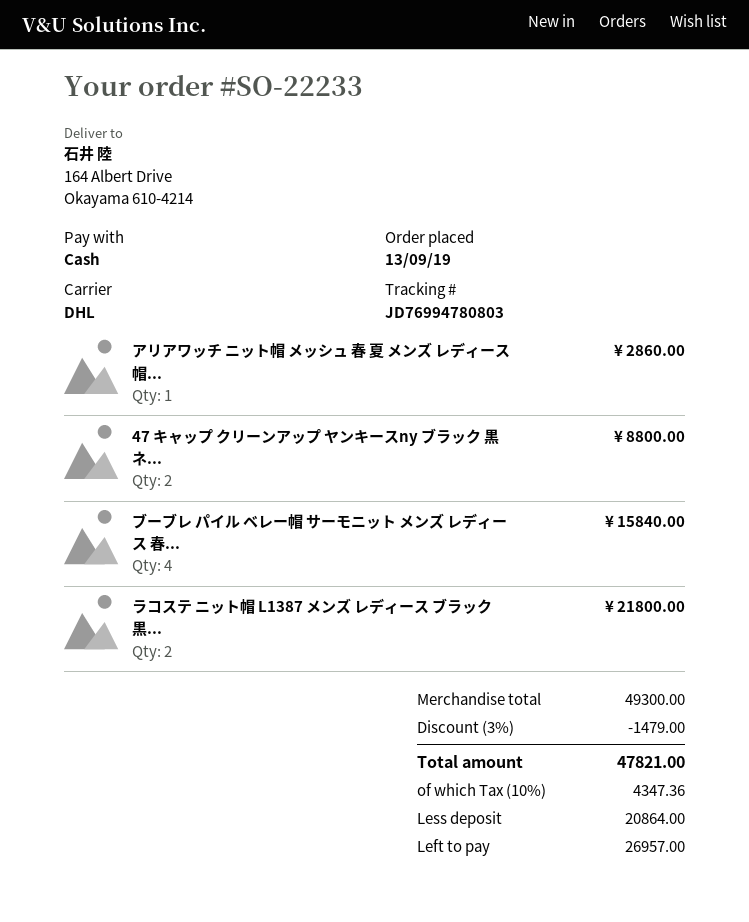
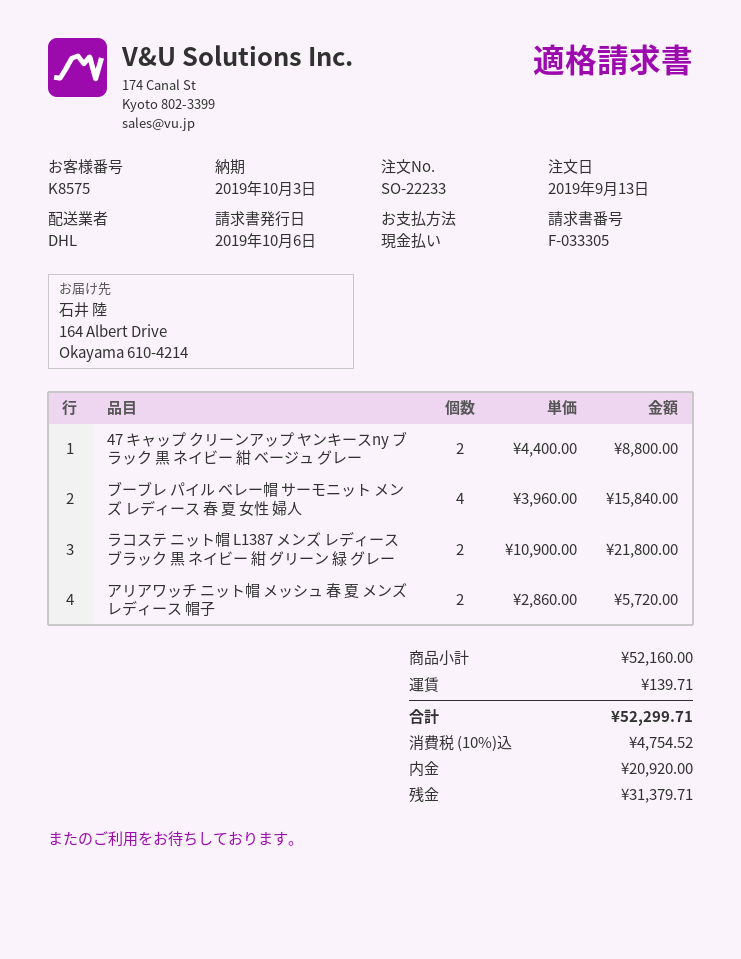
アリアワッチ ニット帽 メッシュ 春 夏 メンズ レディース 帽...: 1 for 2860.00 -> 2 for 5720.00
subtotal: 49300.00 -> 52160.00
discount: 3% = 1479.00 -> none
shipping: none -> 139.71
tax: 10% = 4347.36 -> 10% = 4754.52
total: 47821.00 -> 52299.71
deposit: 20864.00 -> 20920.00
balance: 26957.00 -> 31379.71

